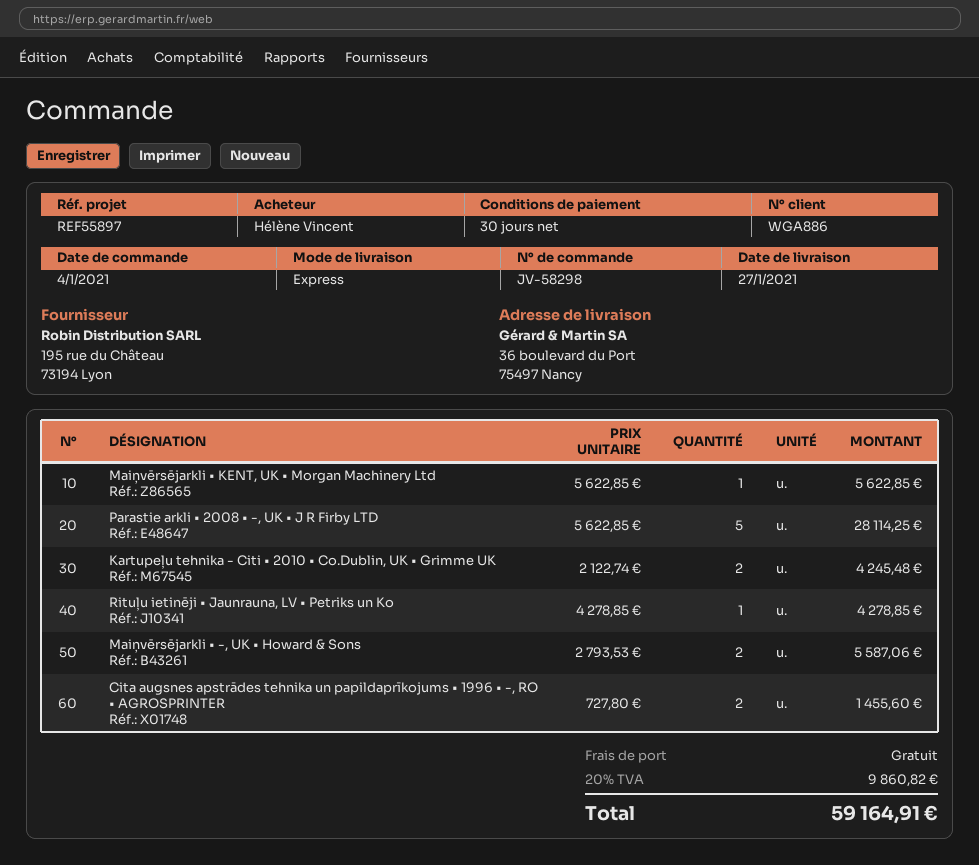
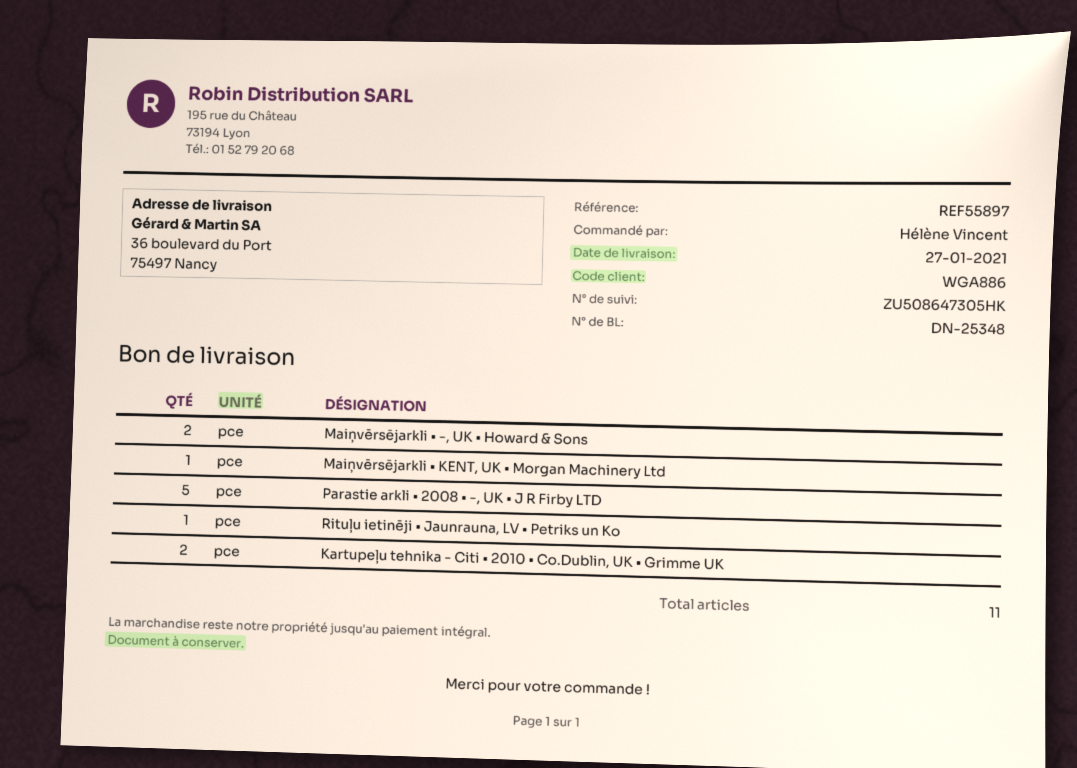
Cita augsnes apstrādes tehnika un papildaprīkojums • 1996 • -, RO • AGROSPRINTER: 2 -> none

